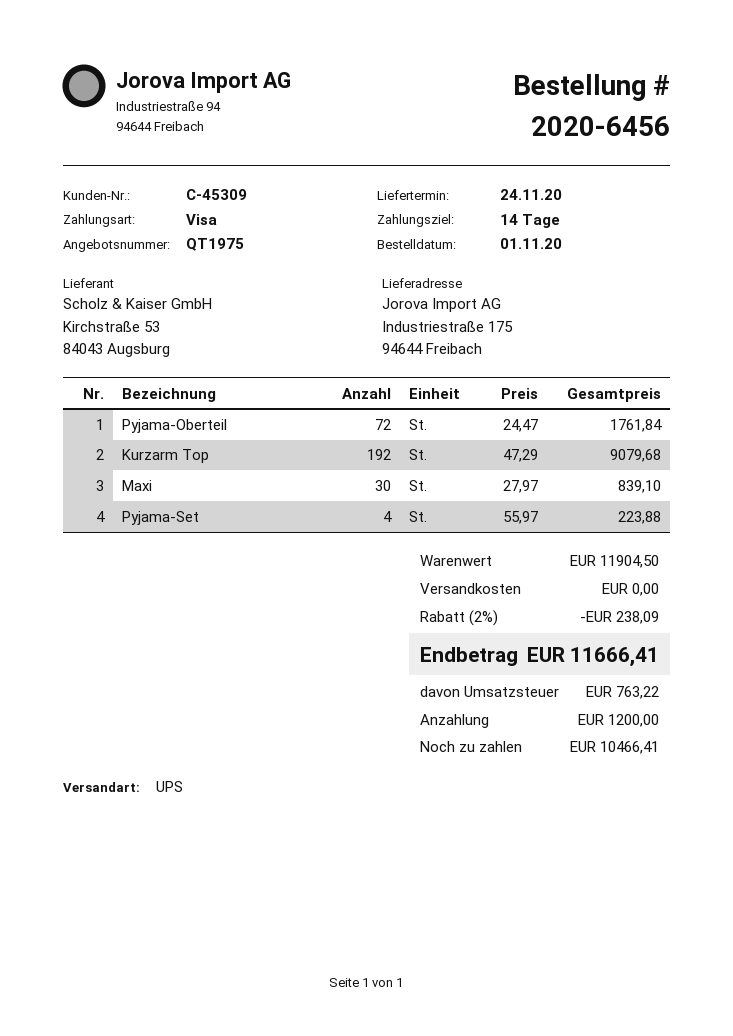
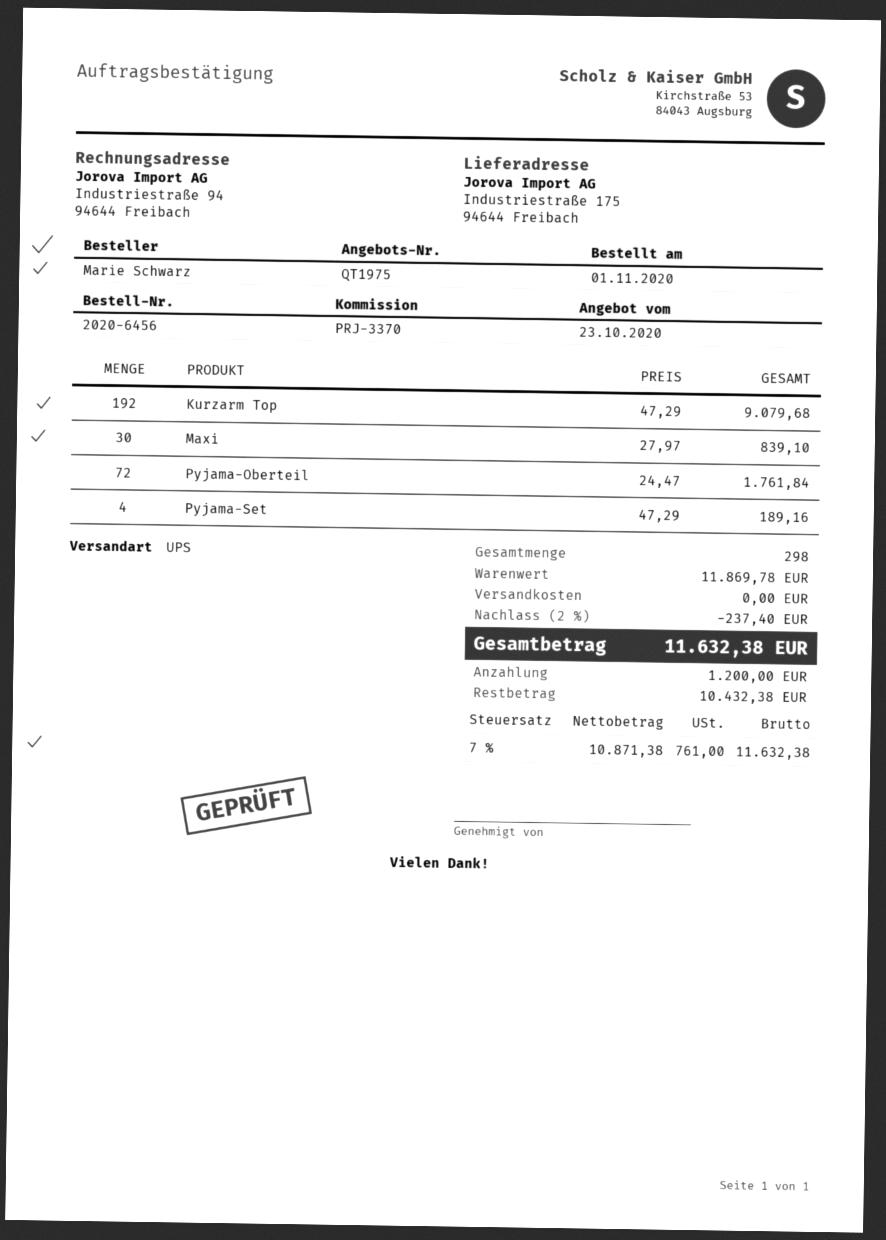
Pyjama-Set: 4 x 55.97 = 223.88 -> 4 x 47.29 = 189.16
subtotal: 11904.50 -> 11869.78
discount: 2% = 238.09 -> 2% = 237.40
tax: 763.22 -> 761.00
total: 11666.41 -> 11632.38
balance: 10466.41 -> 10432.38

